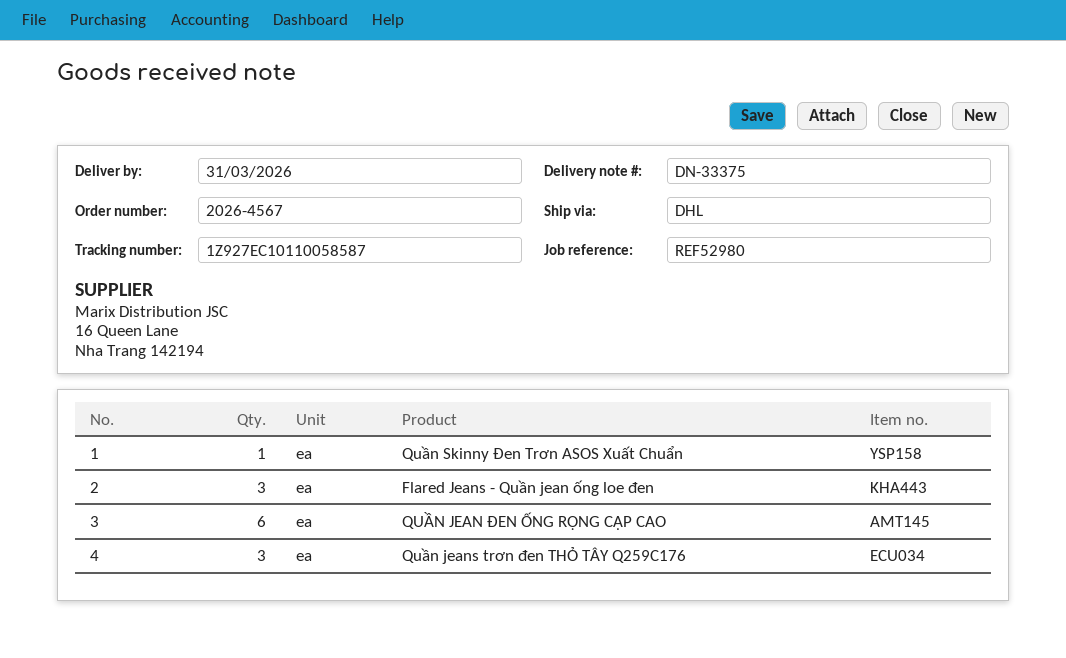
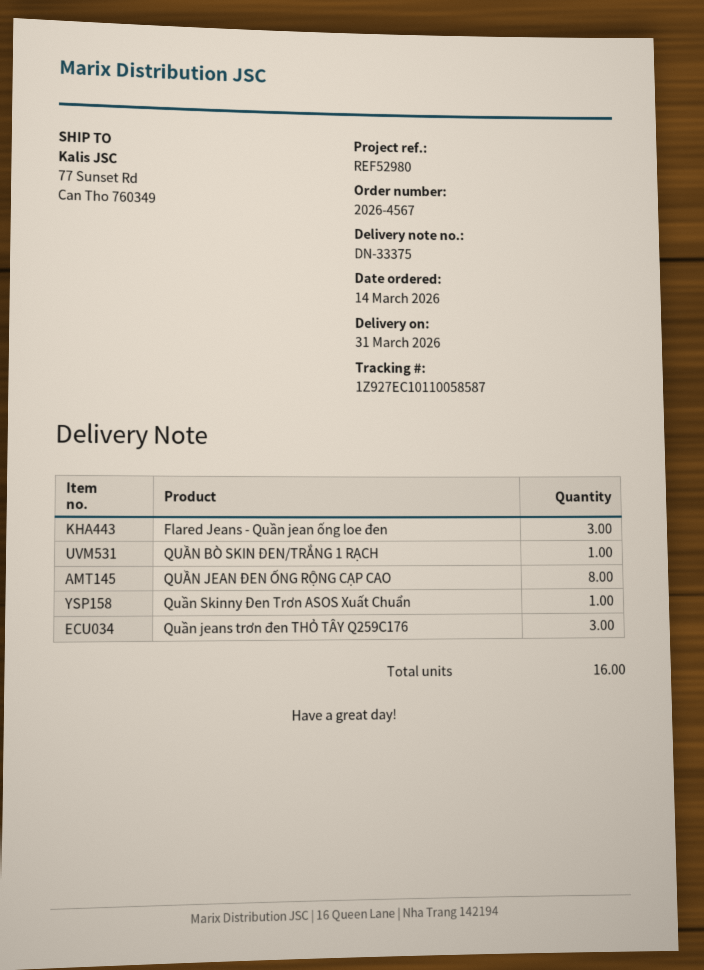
QUẦN JEAN ĐEN ỐNG RỘNG CẠP CAO: 6 -> 8
QUẦN BÒ SKIN ĐEN/TRẮNG 1 RẠCH: none -> 1

